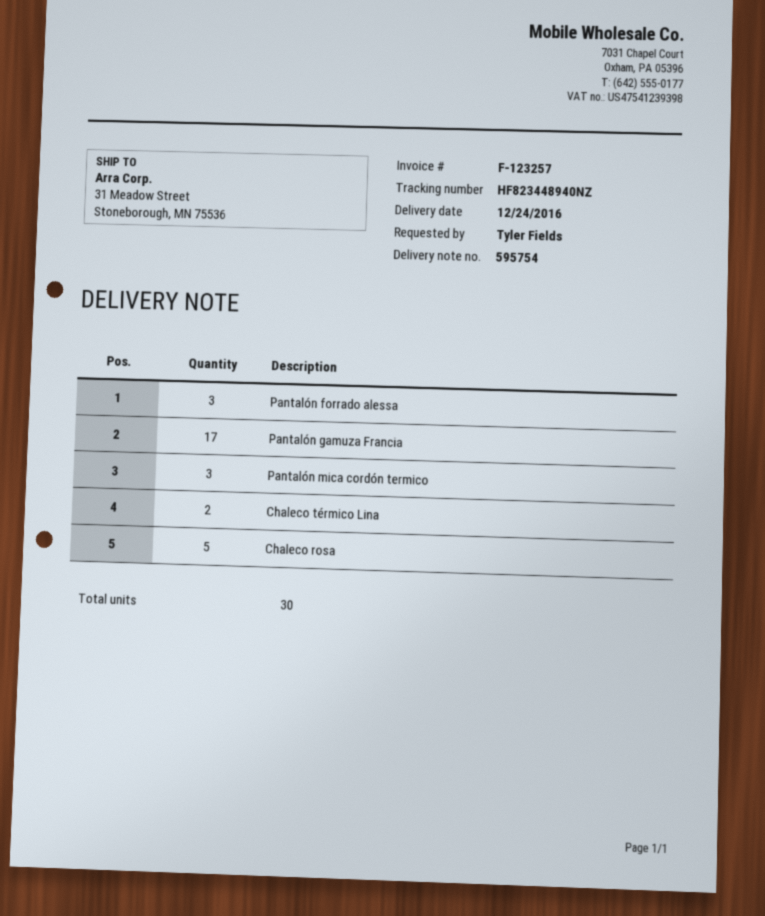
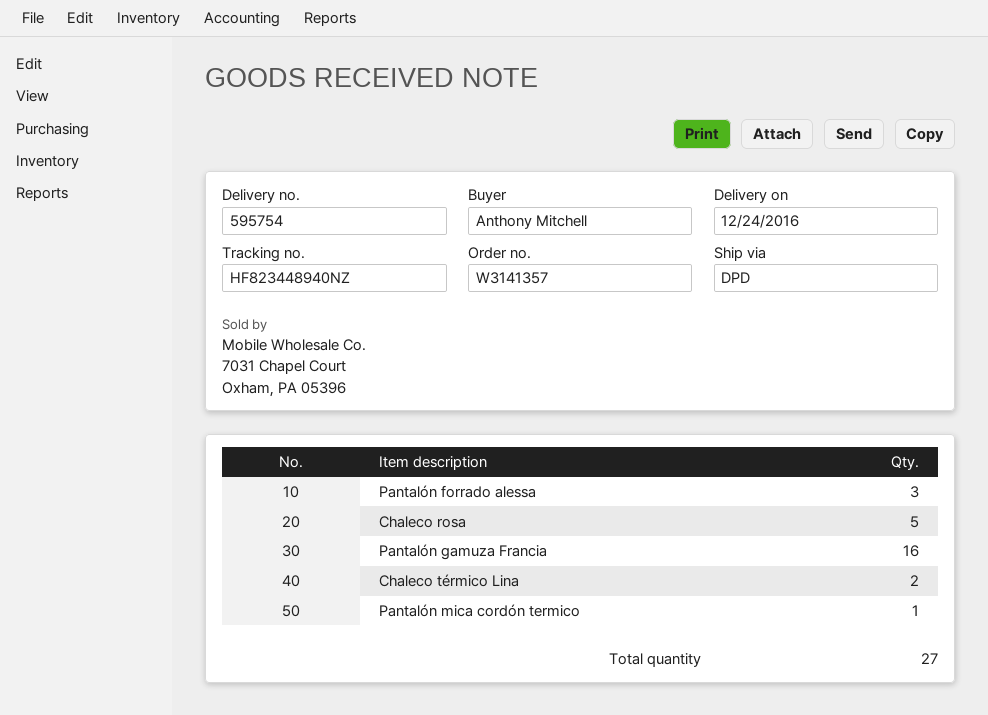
ordered by: Tyler Fields -> Anthony Mitchell
Pantalón gamuza Francia: 17 -> 16
Pantalón mica cordón termico: 3 -> 1
total quantity: 30 -> 27

